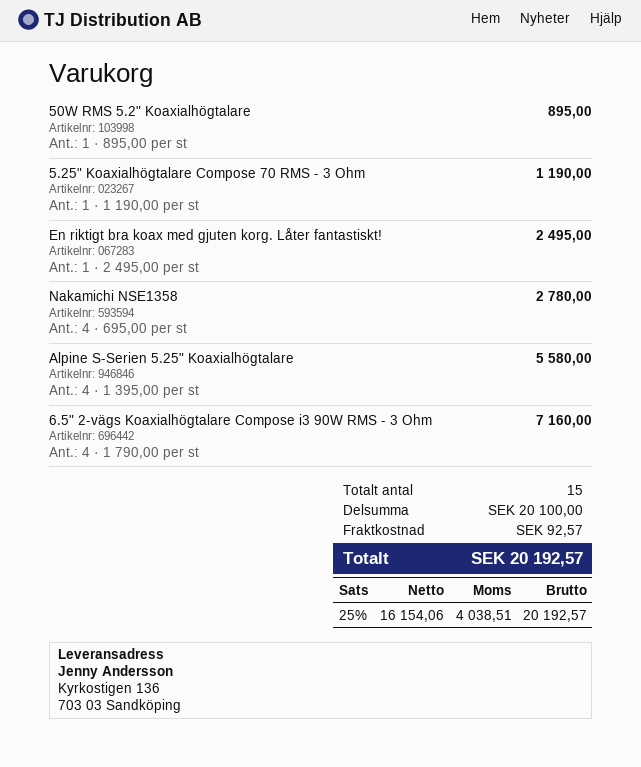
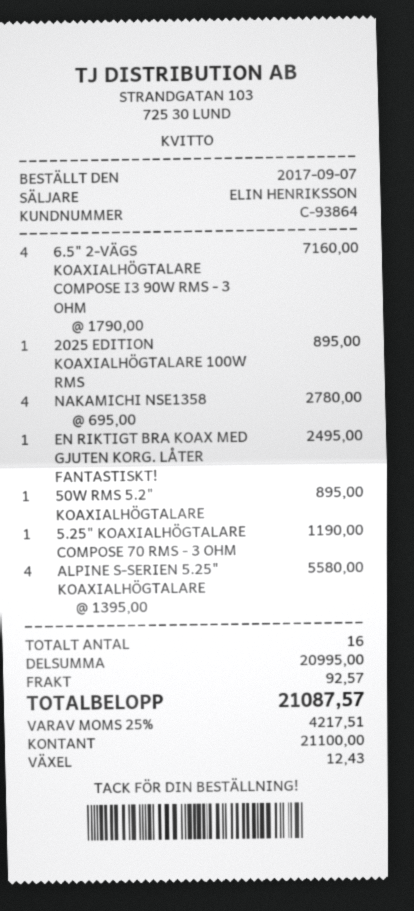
2025 EDITION KOAXIALHÖGTALARE 100W RMS: none -> 1 x 895.00 = 895.00
total quantity: 15 -> 16
subtotal: 20100.00 -> 20995.00
tax: 25% = 4038.51 -> 25% = 4217.51
total: 20192.57 -> 21087.57

